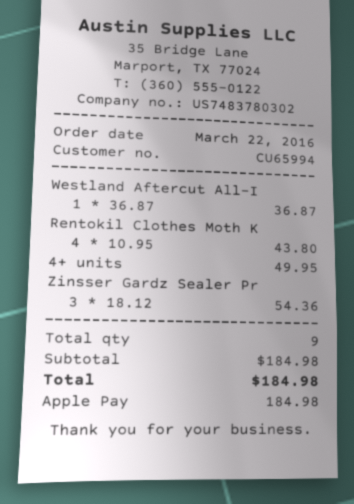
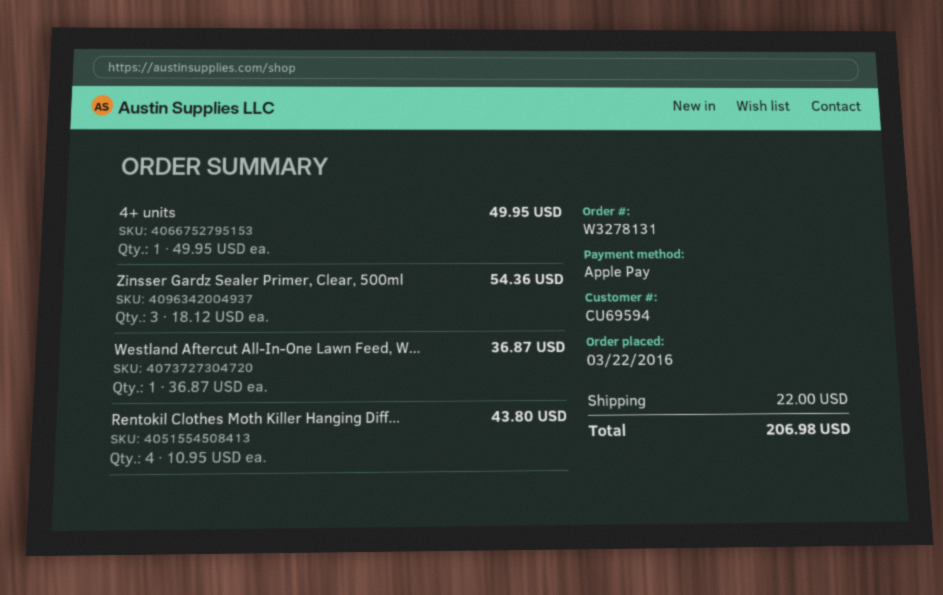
customer number: CU65994 -> CU69594
shipping: none -> 22.00
total: 184.98 -> 206.98

